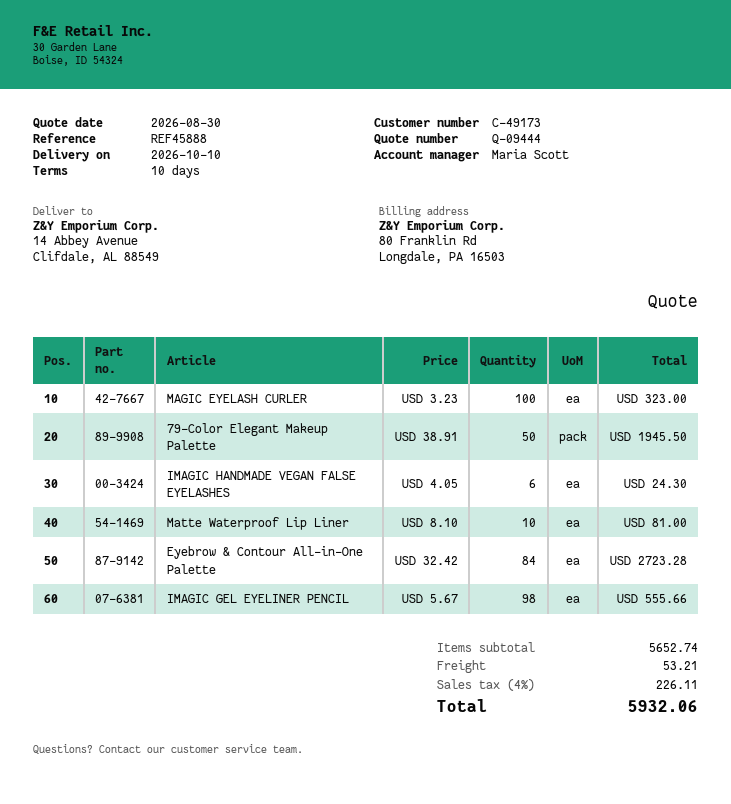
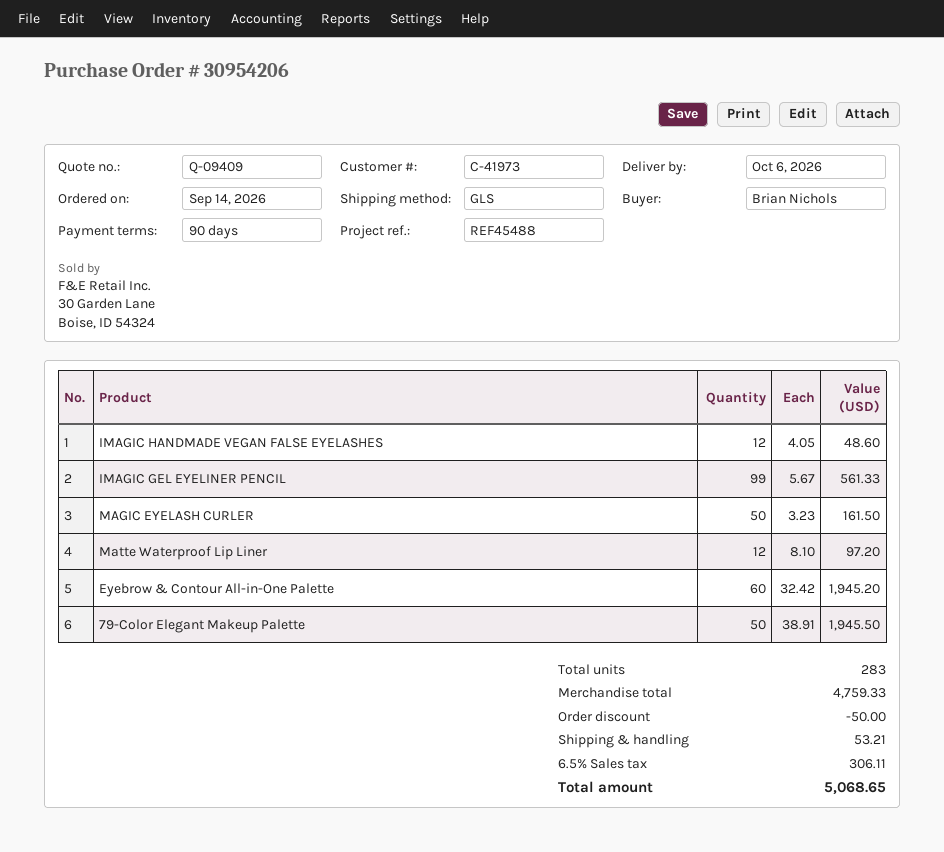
quote number: Q-09444 -> Q-09409
delivery date: 2026-10-10 -> 2026-10-06
payment terms: 10 days -> 90 days
customer number: C-49173 -> C-41973
reference: REF45888 -> REF45488
MAGIC EYELASH CURLER: 100 x 3.23 = 323.00 -> 50 x 3.23 = 161.50
IMAGIC HANDMADE VEGAN FALSE EYELASHES: 6 x 4.05 = 24.30 -> 12 x 4.05 = 48.60
Matte Waterproof Lip Liner: 10 x 8.10 = 81.00 -> 12 x 8.10 = 97.20
Eyebrow & Contour All-in-One Palette: 84 x 32.42 = 2723.28 -> 60 x 32.42 = 1945.20
IMAGIC GEL EYELINER PENCIL: 98 x 5.67 = 555.66 -> 99 x 5.67 = 561.33
subtotal: 5652.74 -> 4759.33
discount: none -> 50.00
tax: 4% = 226.11 -> 6.5% = 306.11
total: 5932.06 -> 5068.65

